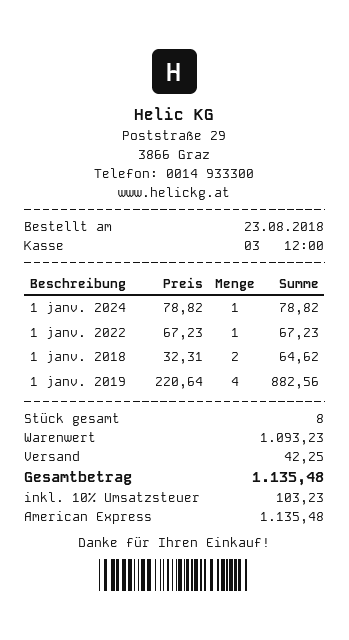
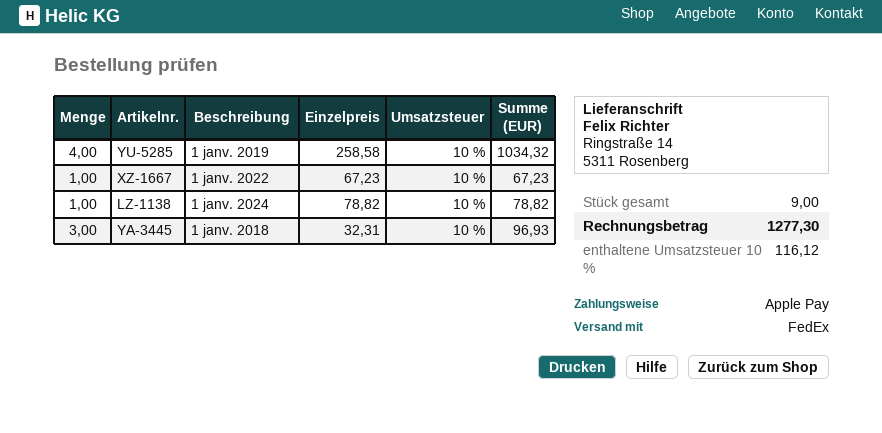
payment method: American Express -> Apple Pay
1 janv. 2018: 2 x 32.31 = 64.62 -> 3 x 32.31 = 96.93
1 janv. 2019: 4 x 220.64 = 882.56 -> 4 x 258.58 = 1034.32
total quantity: 8 -> 9
shipping: 42.25 -> none
tax: 10% = 103.23 -> 10% = 116.12
total: 1135.48 -> 1277.30

